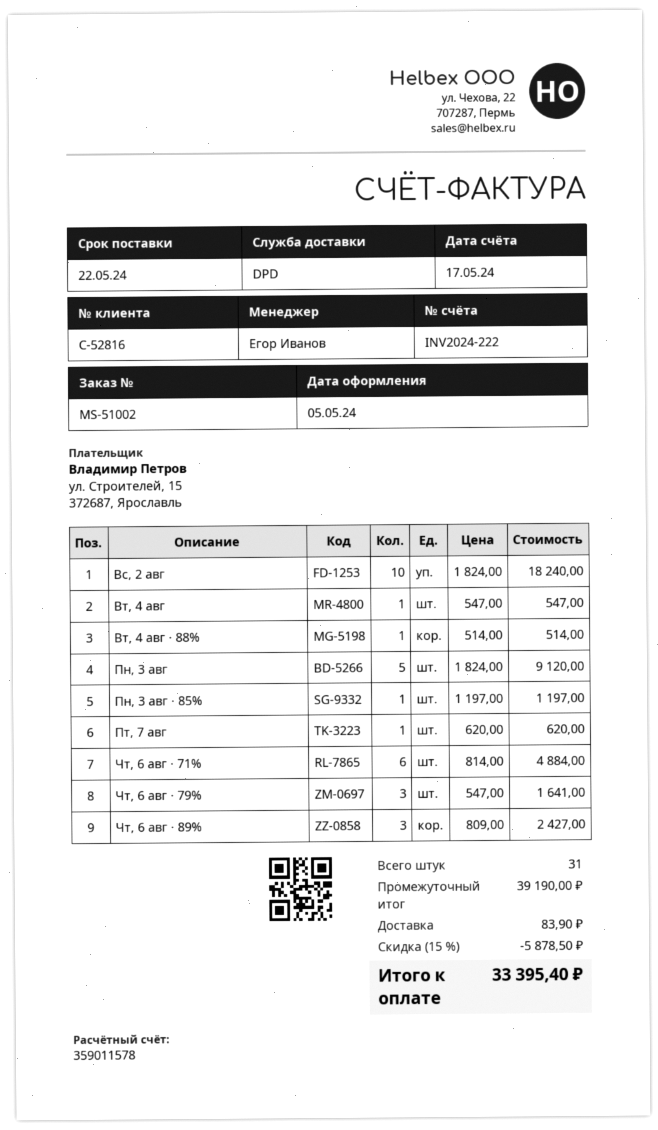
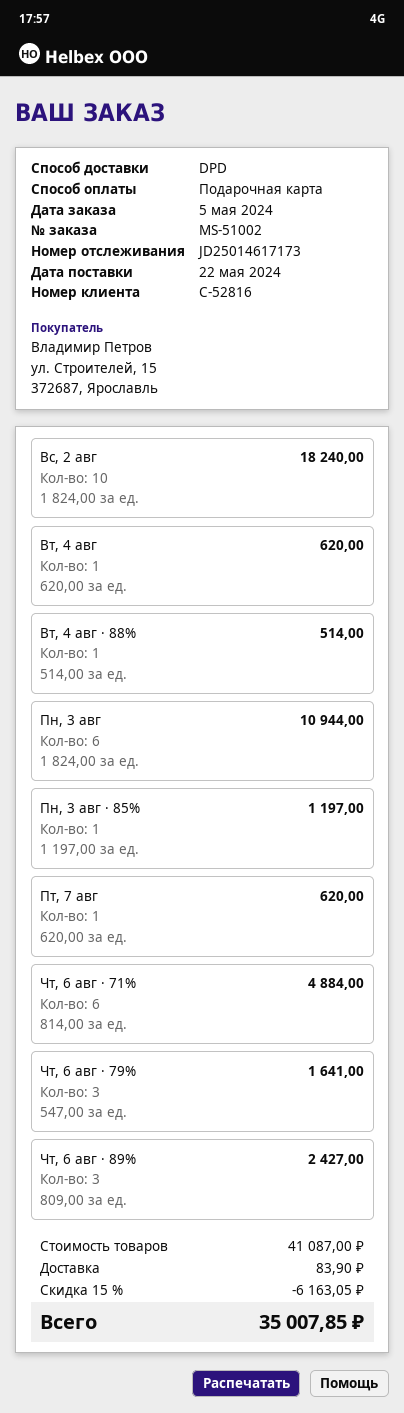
Вт, 4 авг: 1 x 547.00 = 547.00 -> 1 x 620.00 = 620.00
Пн, 3 авг: 5 x 1824.00 = 9120.00 -> 6 x 1824.00 = 10944.00
subtotal: 39190.00 -> 41087.00
discount: 15% = 5878.50 -> 15% = 6163.05
total: 33395.40 -> 35007.85

